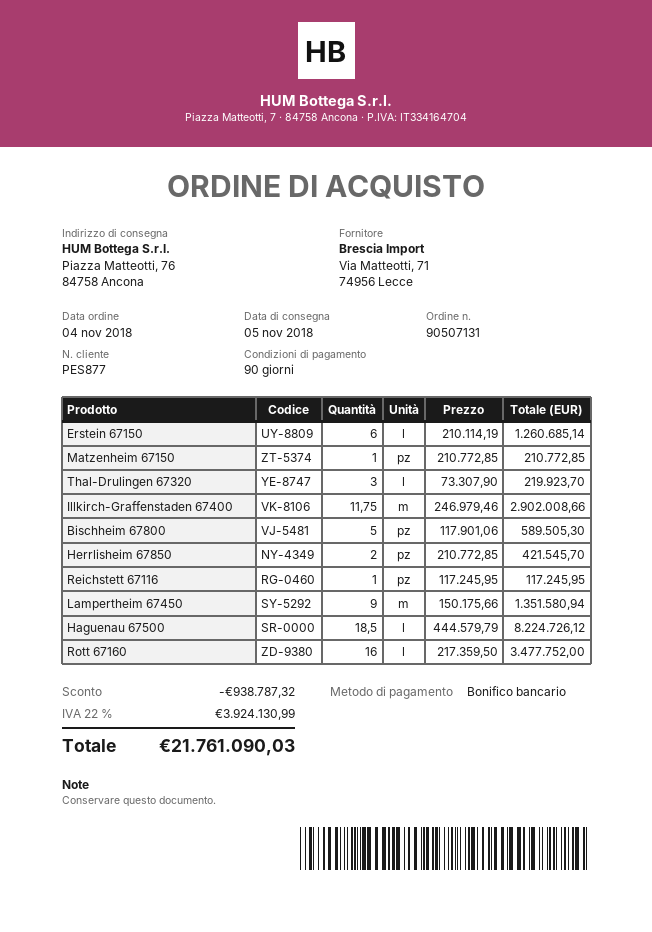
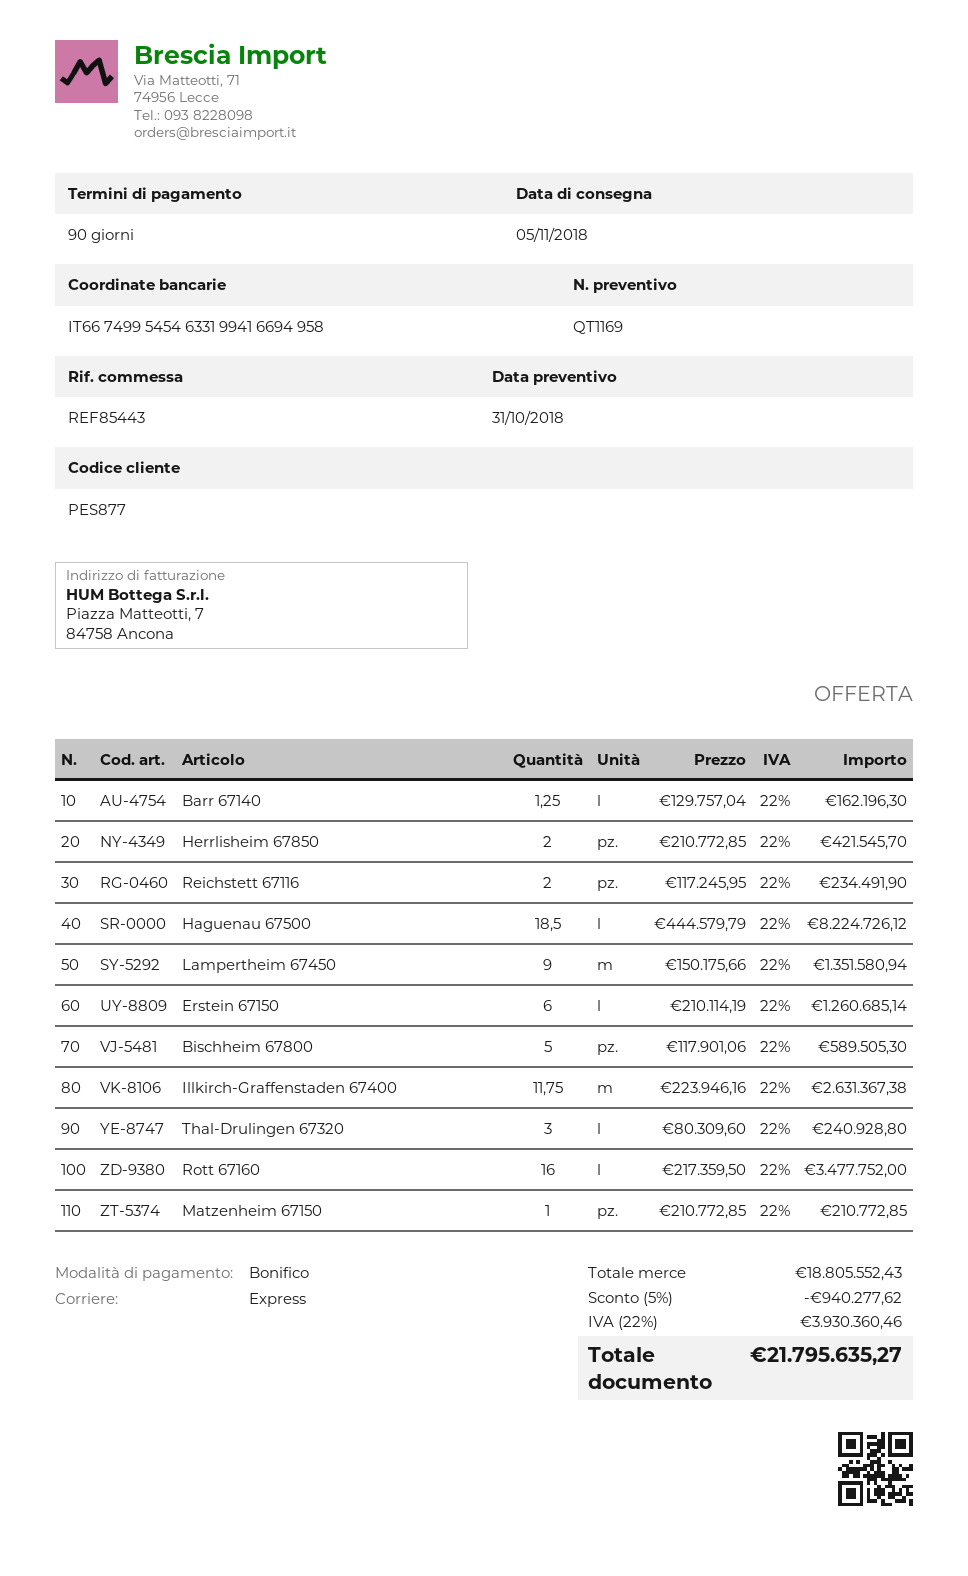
Thal-Drulingen 67320: 3 x 73307.90 = 219923.70 -> 3 x 80309.60 = 240928.80
Illkirch-Graffenstaden 67400: 11.75 x 246979.46 = 2902008.66 -> 11.75 x 223946.16 = 2631367.38
Reichstett 67116: 1 x 117245.95 = 117245.95 -> 2 x 117245.95 = 234491.90
Barr 67140: none -> 1.25 x 129757.04 = 162196.30
discount: 938787.32 -> 940277.62
tax: 22% = 3924130.99 -> 22% = 3930360.46
total: 21761090.03 -> 21795635.27

